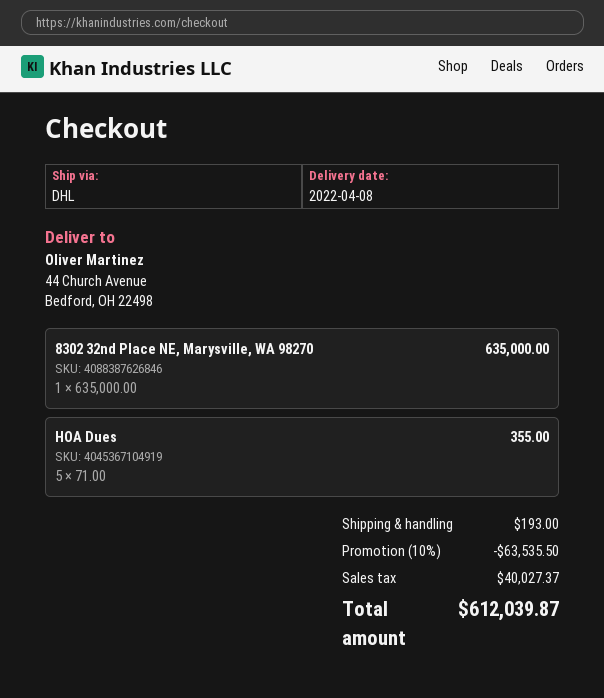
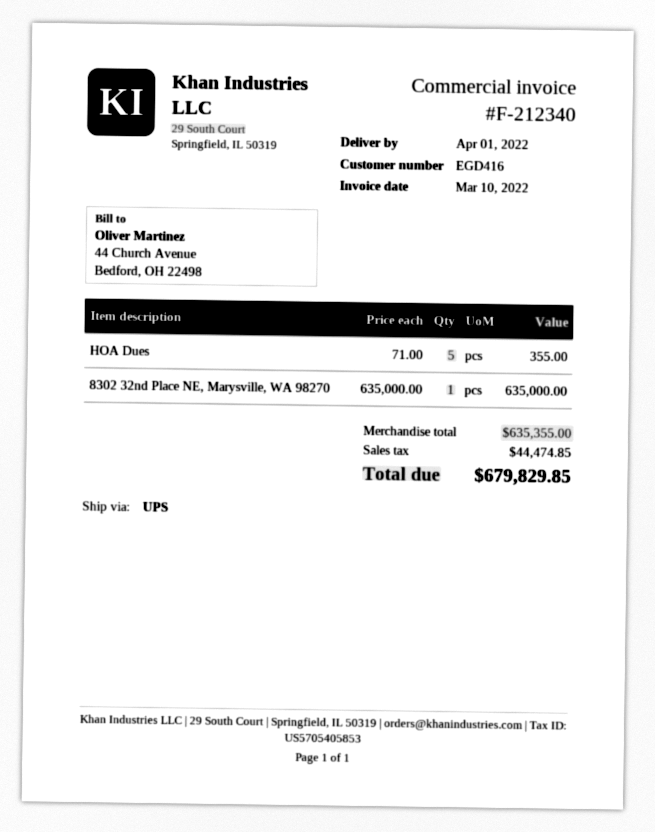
delivery date: 2022-04-08 -> 2022-04-01
shipping method: DHL -> UPS
discount: 10% = 63535.50 -> none
shipping: 193.00 -> none
tax: 40027.37 -> 44474.85
total: 612039.87 -> 679829.85

